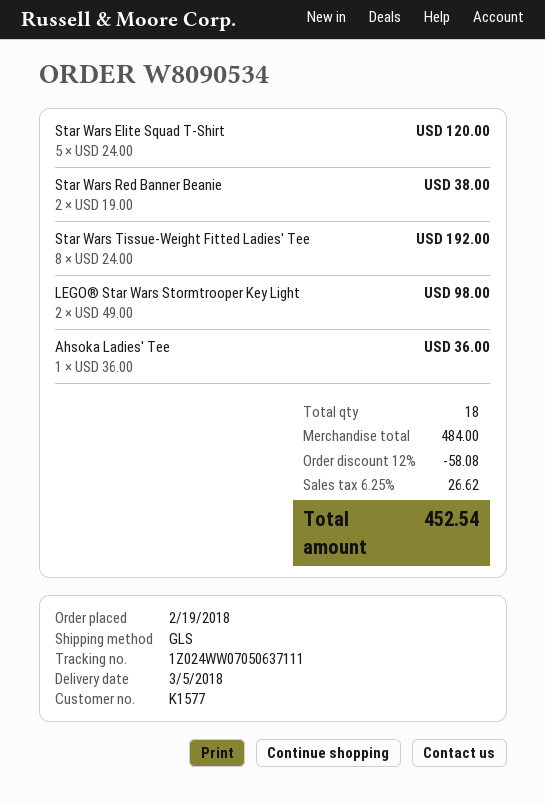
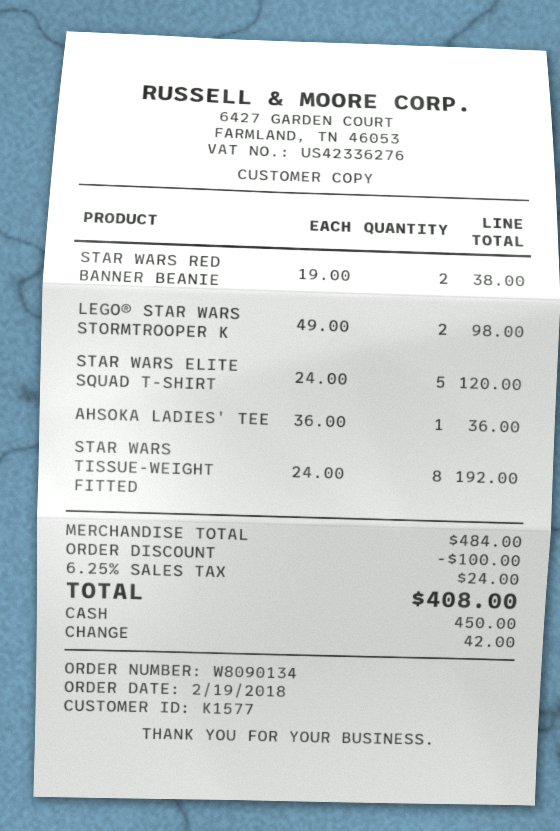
order number: W8090534 -> W8090134
discount: 58.08 -> 100.00
tax: 6.25% = 26.62 -> 6.25% = 24.00
total: 452.54 -> 408.00

